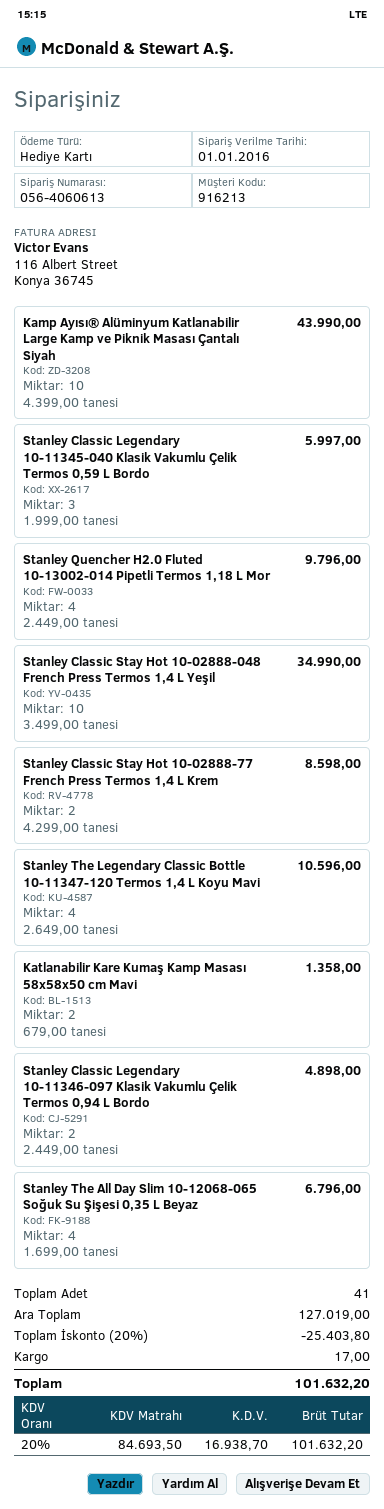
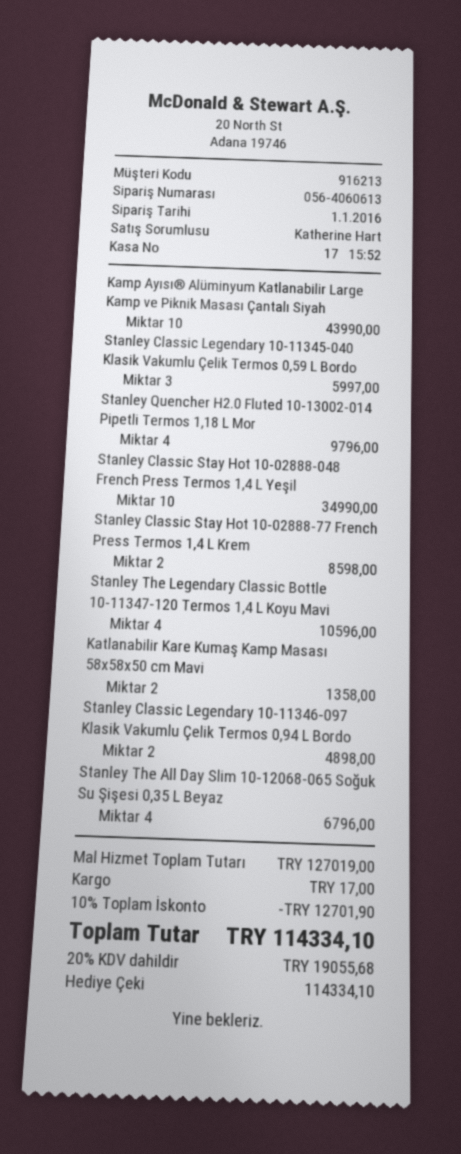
discount: 20% = 25403.80 -> 10% = 12701.90
tax: 20% = 16938.70 -> 20% = 19055.68
total: 101632.20 -> 114334.10

